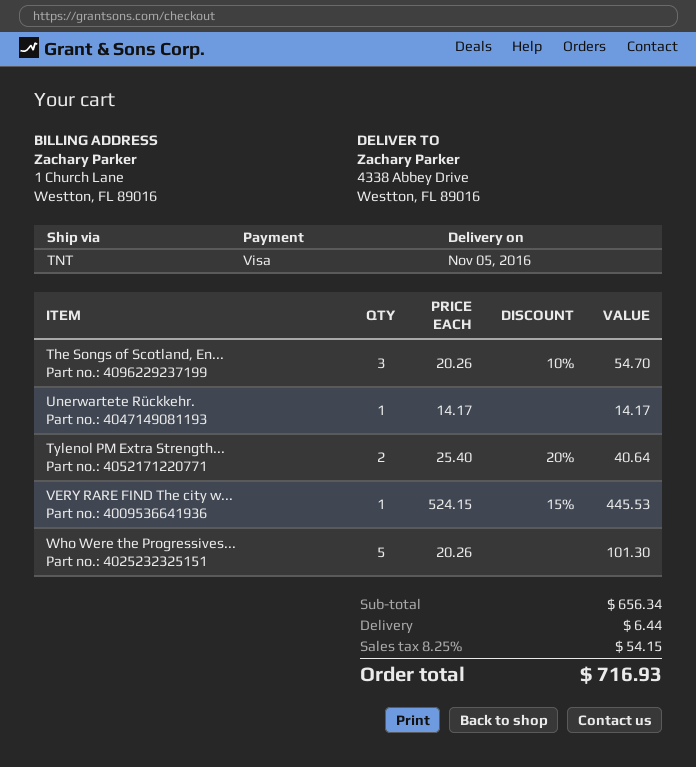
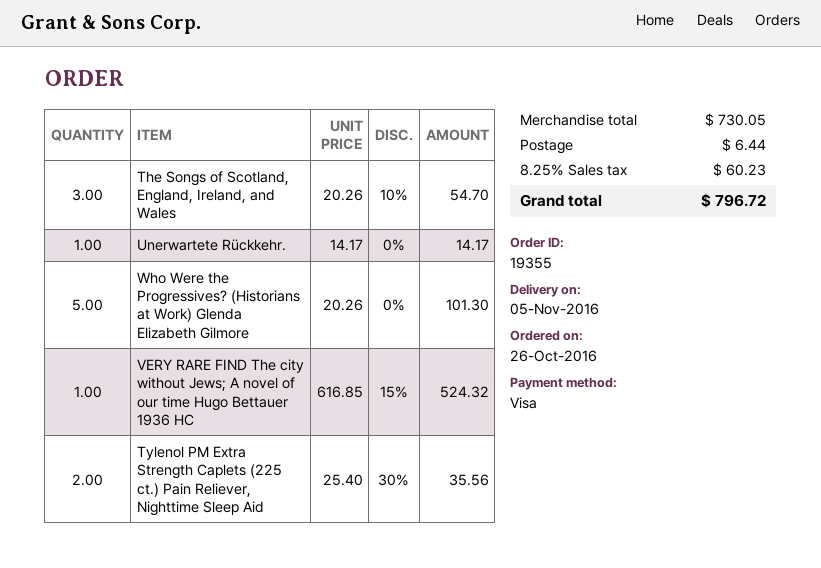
Tylenol PM Extra Strength...: 2 x 25.40 - 20% = 40.64 -> 2 x 25.40 - 30% = 35.56
VERY RARE FIND The city w...: 1 x 524.15 - 15% = 445.53 -> 1 x 616.85 - 15% = 524.32
subtotal: 656.34 -> 730.05
tax: 8.25% = 54.15 -> 8.25% = 60.23
total: 716.93 -> 796.72

